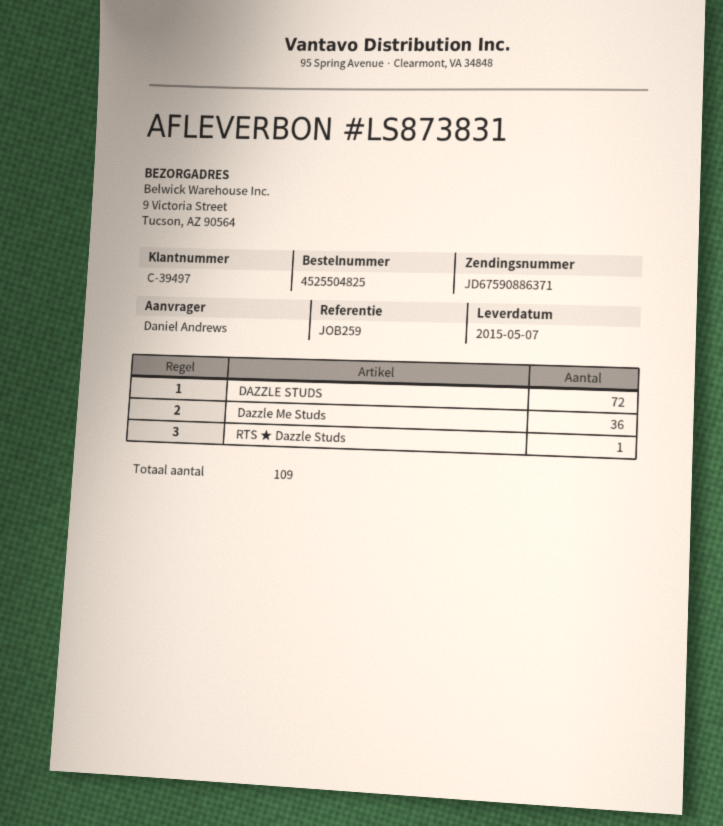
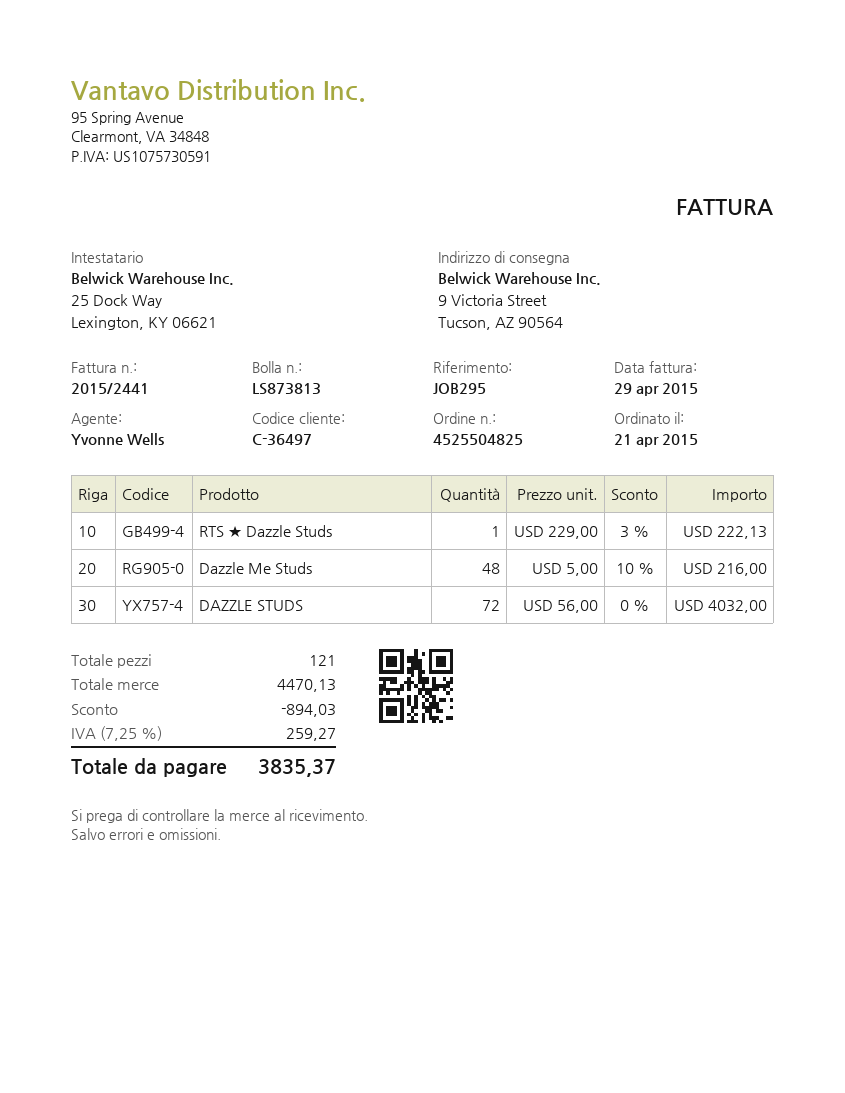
delivery note number: LS873831 -> LS873813
customer number: C-39497 -> C-36497
reference: JOB259 -> JOB295
Dazzle Me Studs: 36 -> 48
total quantity: 109 -> 121

